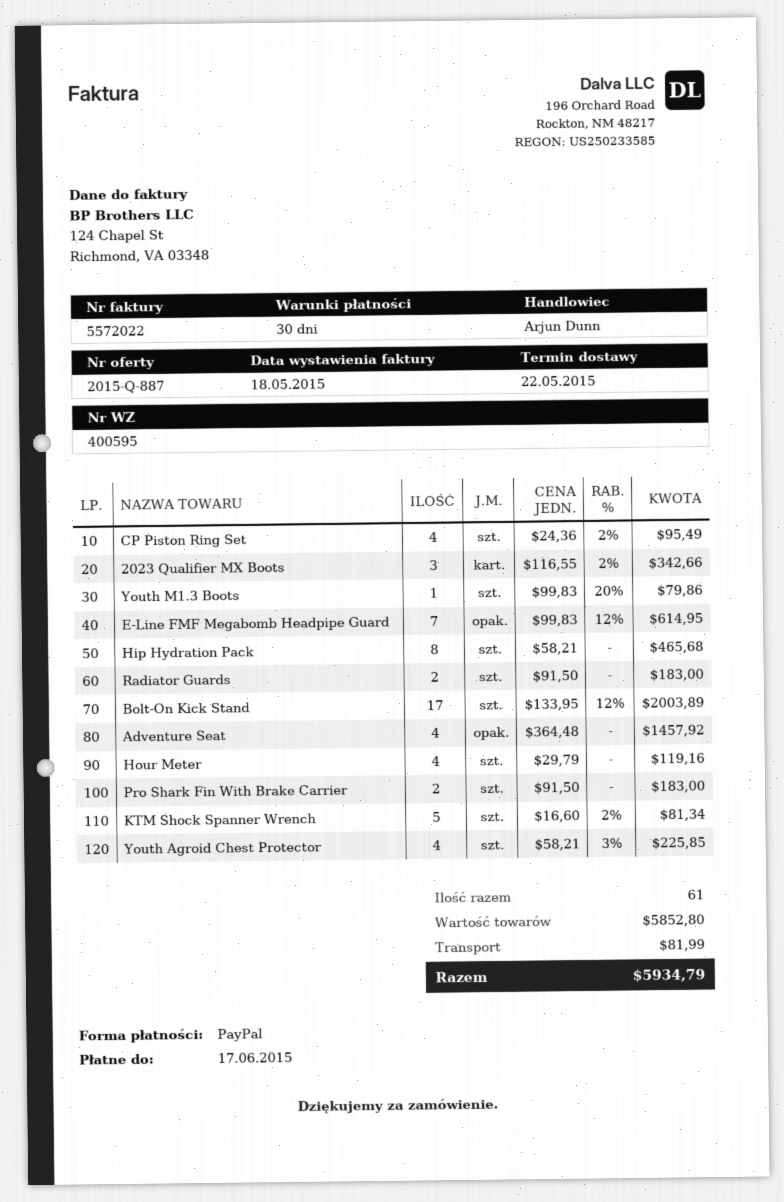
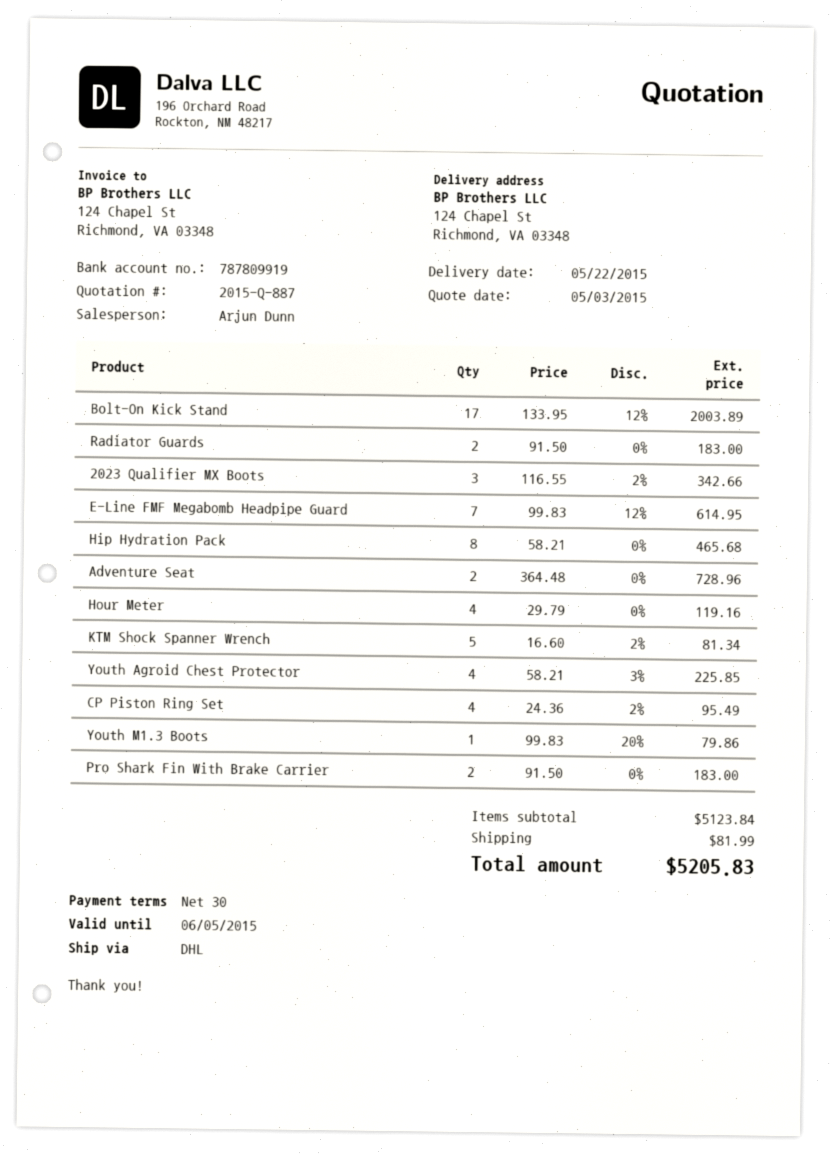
Adventure Seat: 4 x 364.48 = 1457.92 -> 2 x 364.48 = 728.96
subtotal: 5852.80 -> 5123.84
total: 5934.79 -> 5205.83

